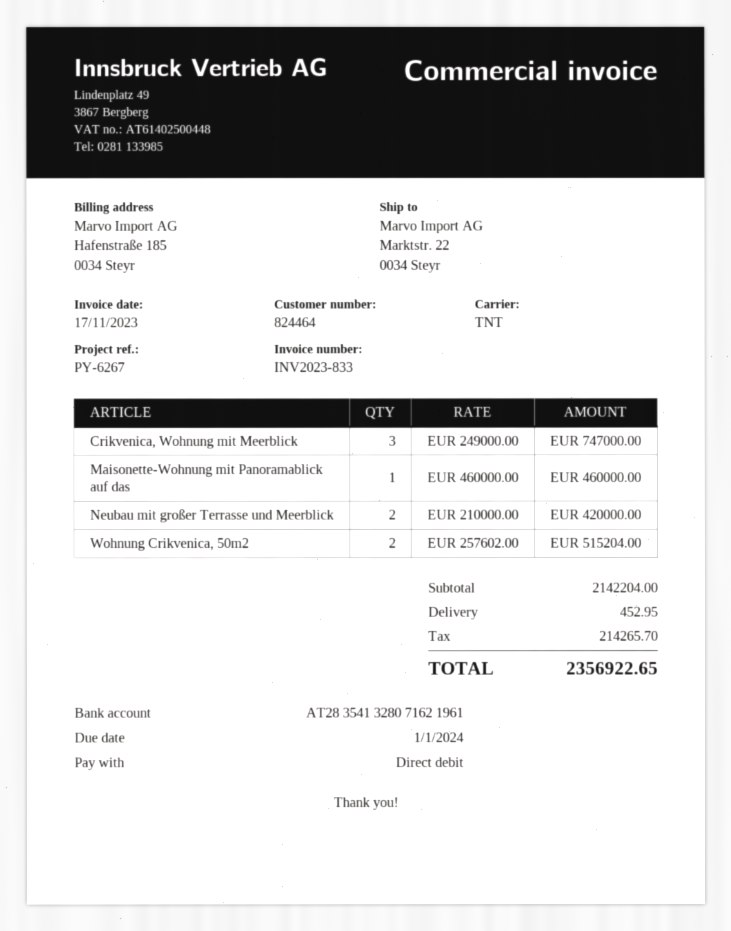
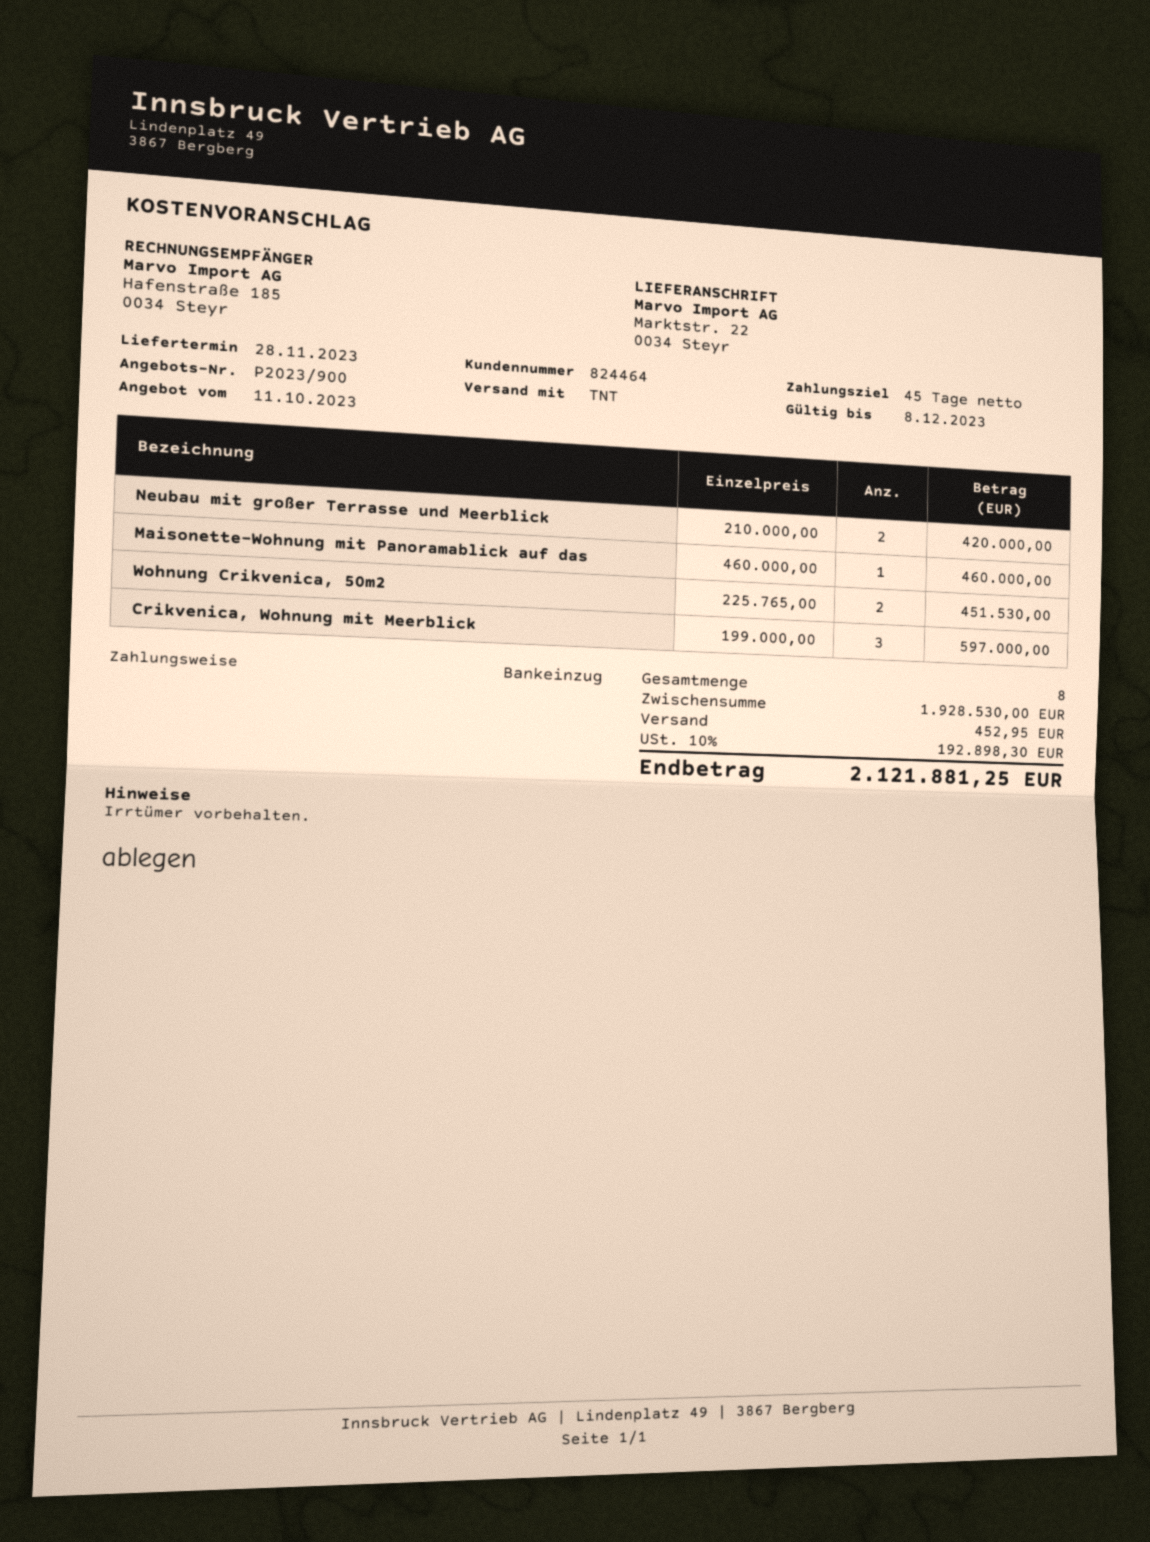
Crikvenica, Wohnung mit Meerblick: 3 x 249000.00 = 747000.00 -> 3 x 199000.00 = 597000.00
Wohnung Crikvenica, 50m2: 2 x 257602.00 = 515204.00 -> 2 x 225765.00 = 451530.00
subtotal: 2142204.00 -> 1928530.00
tax: 214265.70 -> 192898.30
total: 2356922.65 -> 2121881.25

